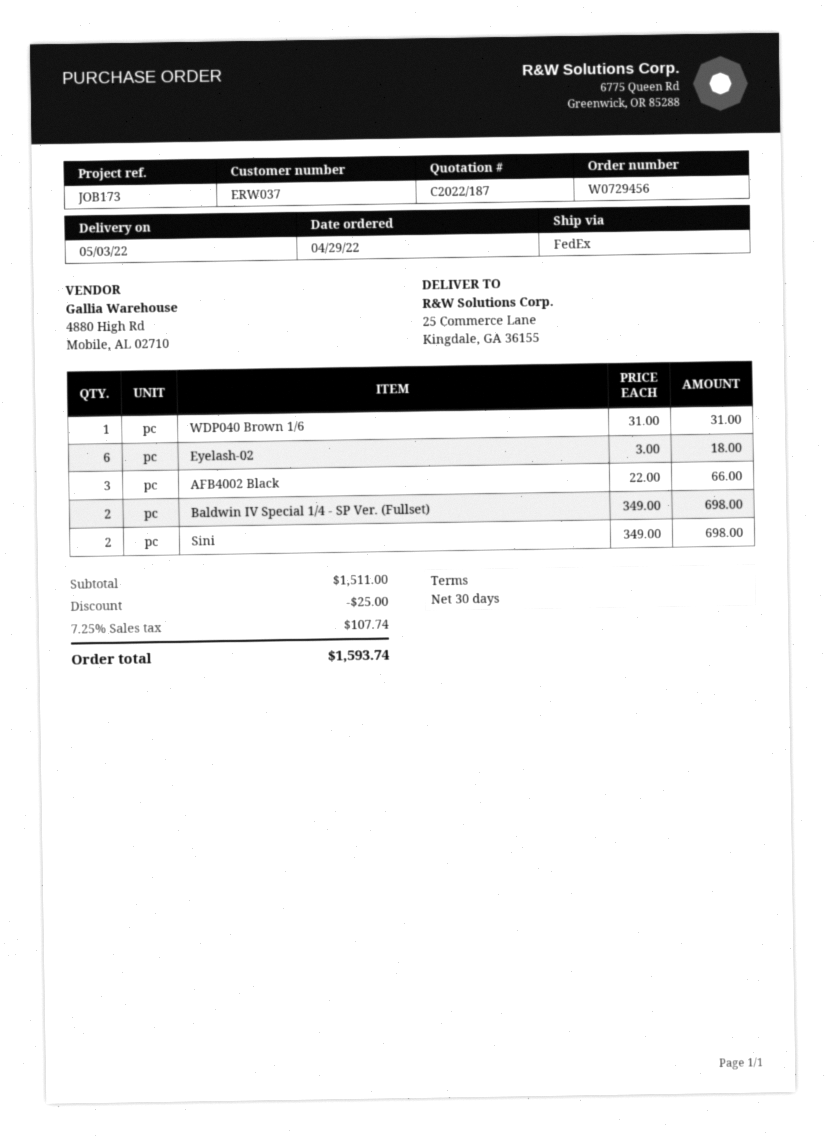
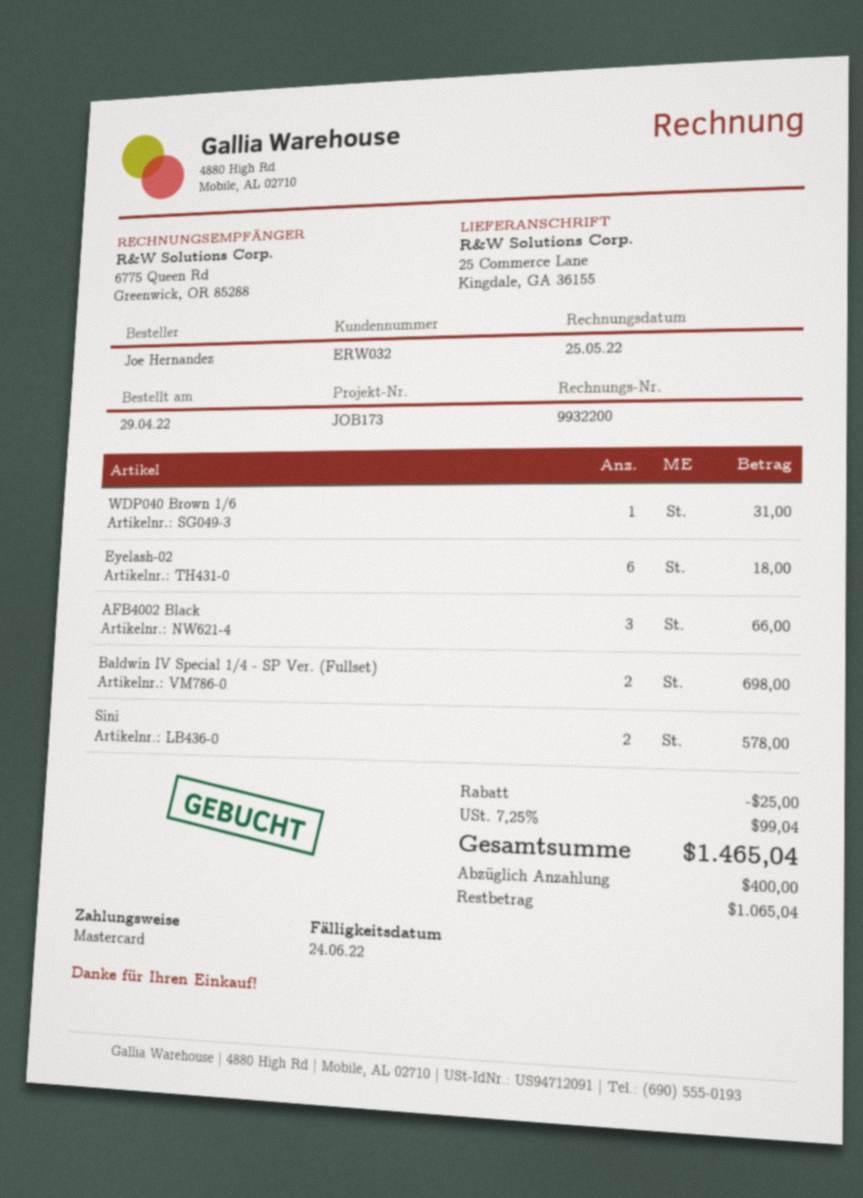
customer number: ERW037 -> ERW032
Sini: 2 for 698.00 -> 2 for 578.00
tax: 7.25% = 107.74 -> 7.25% = 99.04
total: 1593.74 -> 1465.04

